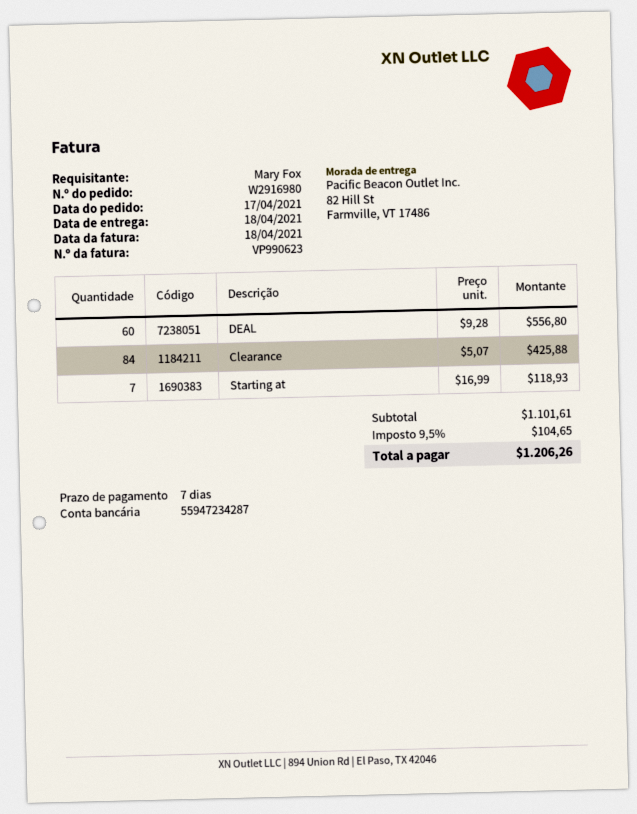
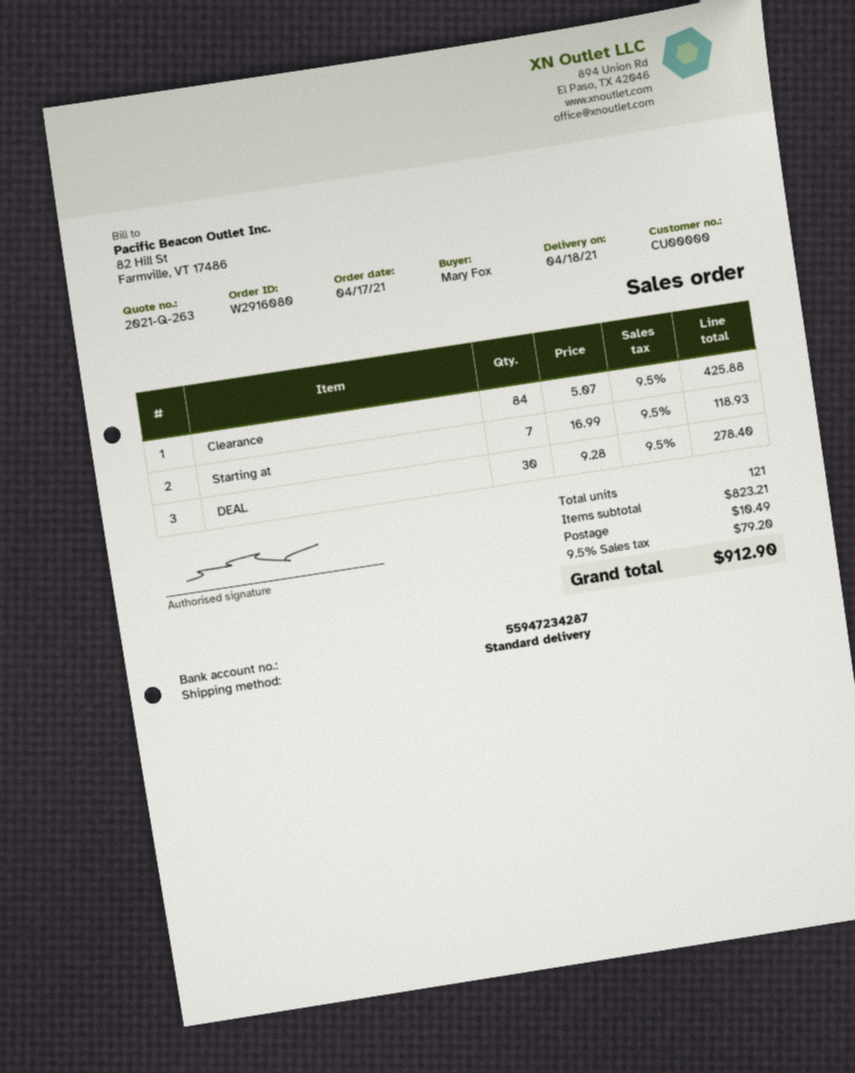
order number: W2916980 -> W2916080
DEAL: 60 x 9.28 = 556.80 -> 30 x 9.28 = 278.40
subtotal: 1101.61 -> 823.21
shipping: none -> 10.49
tax: 9.5% = 104.65 -> 9.5% = 79.20
total: 1206.26 -> 912.90

